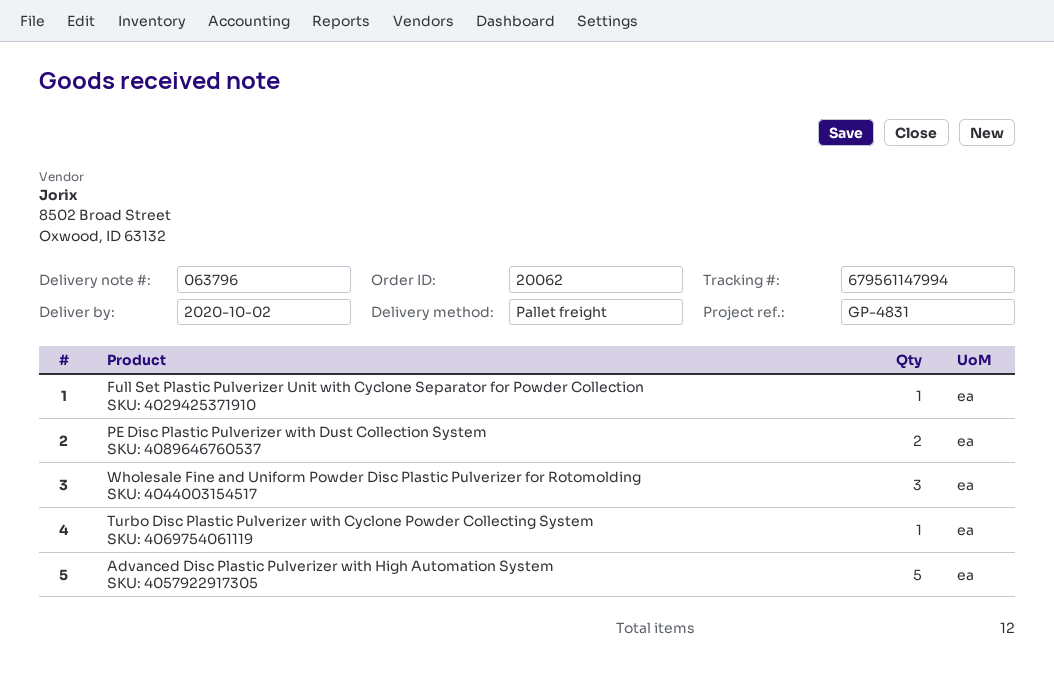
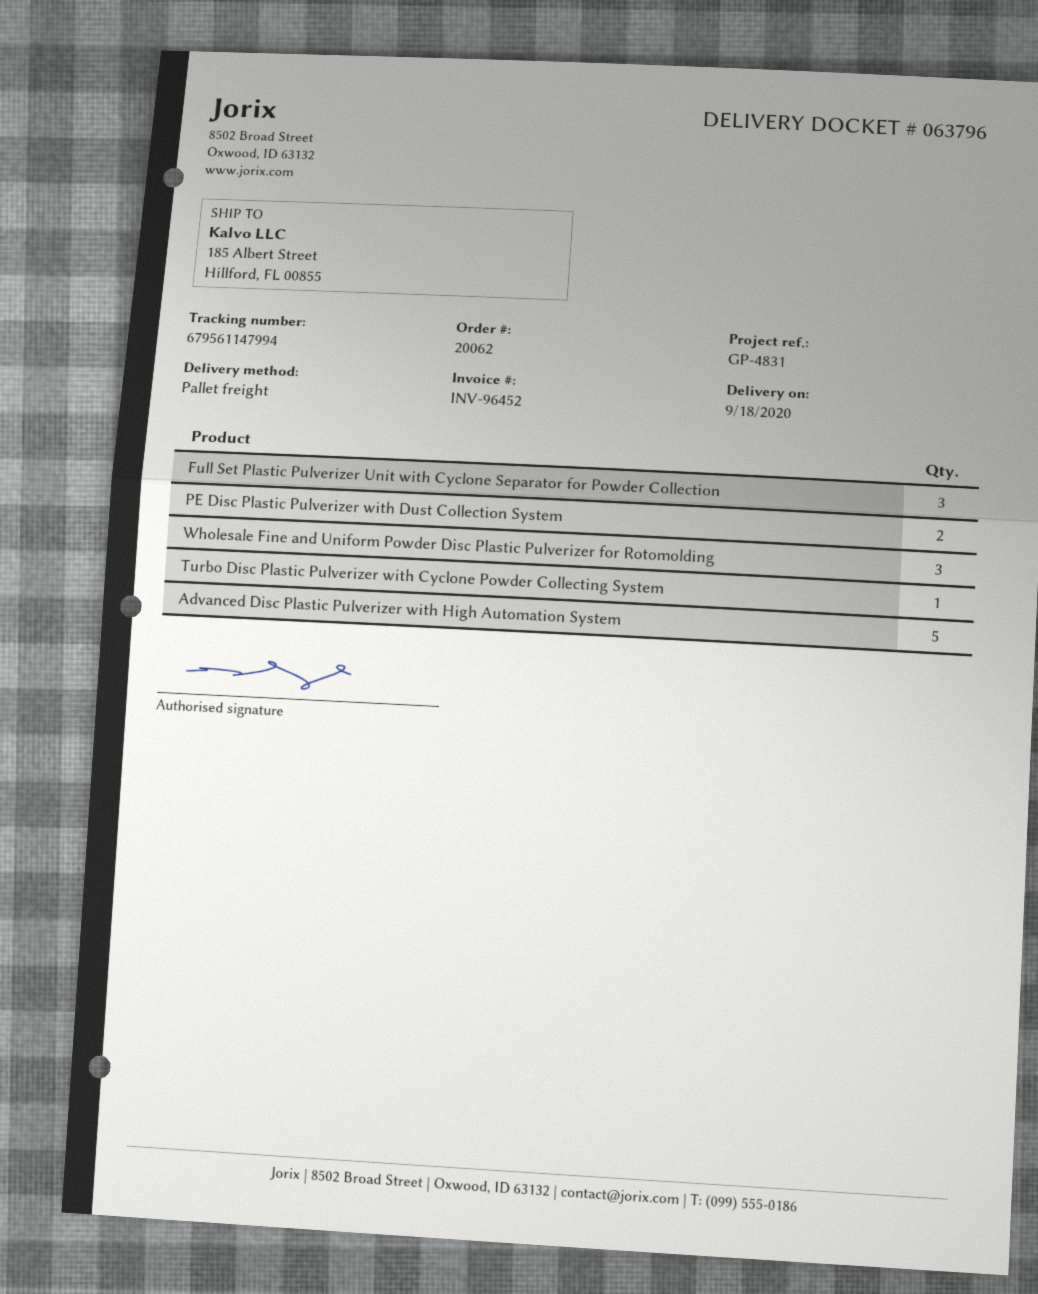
delivery date: 2020-10-02 -> 2020-09-18
Full Set Plastic Pulverizer Unit with Cyclone Separator for Powder Collection: 1 -> 3

